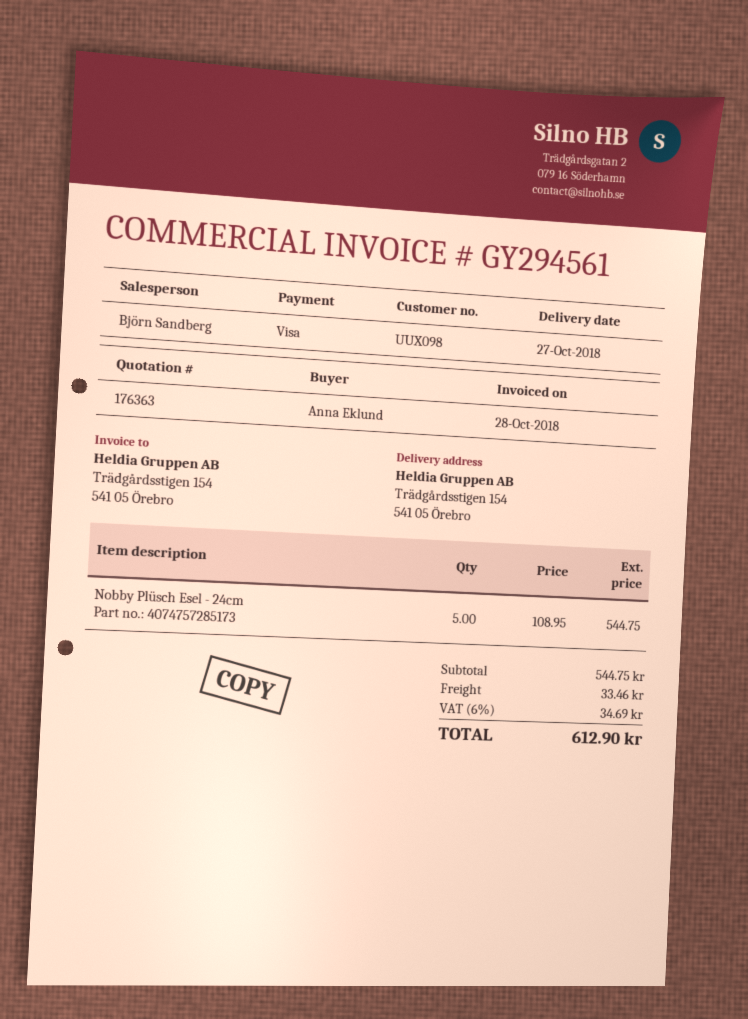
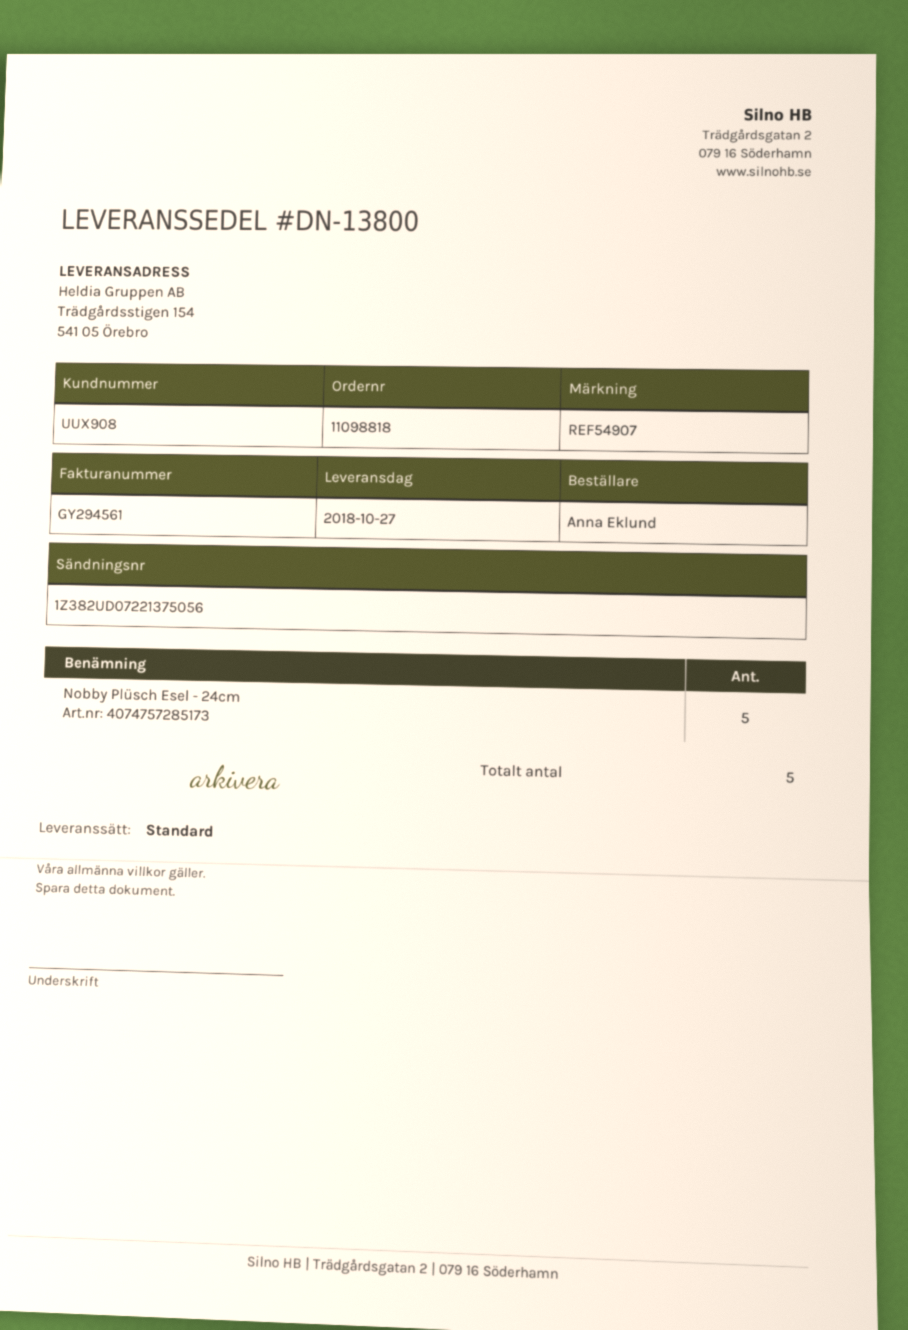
customer number: UUX098 -> UUX908

